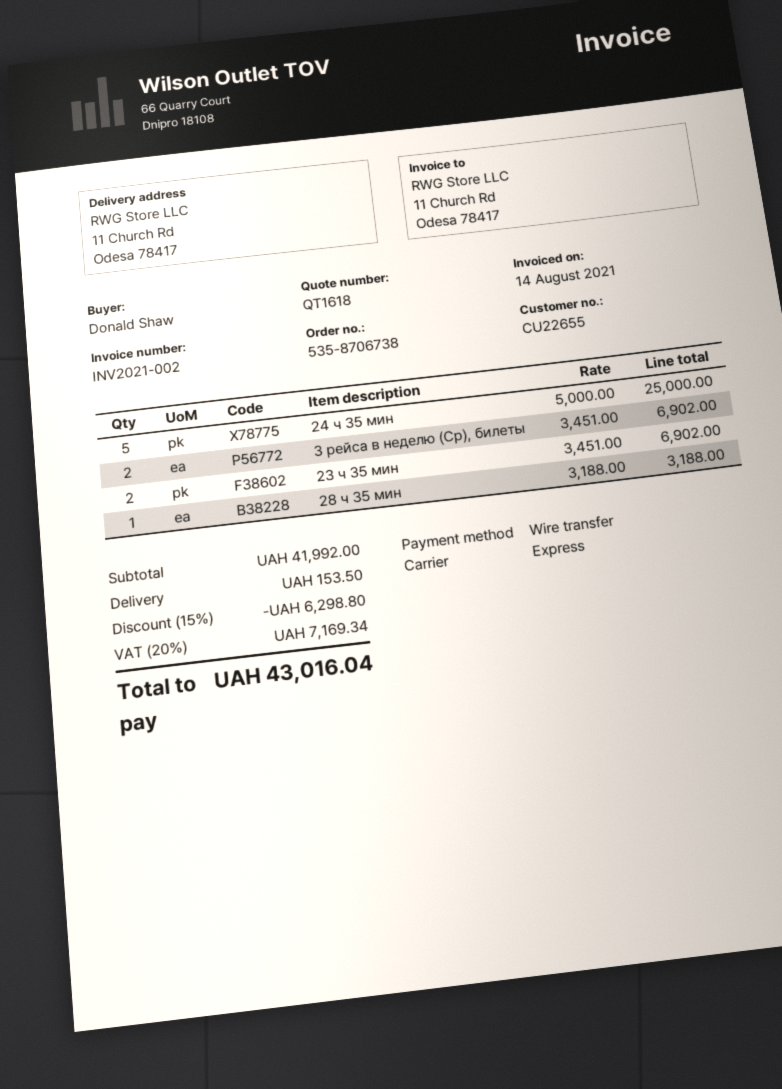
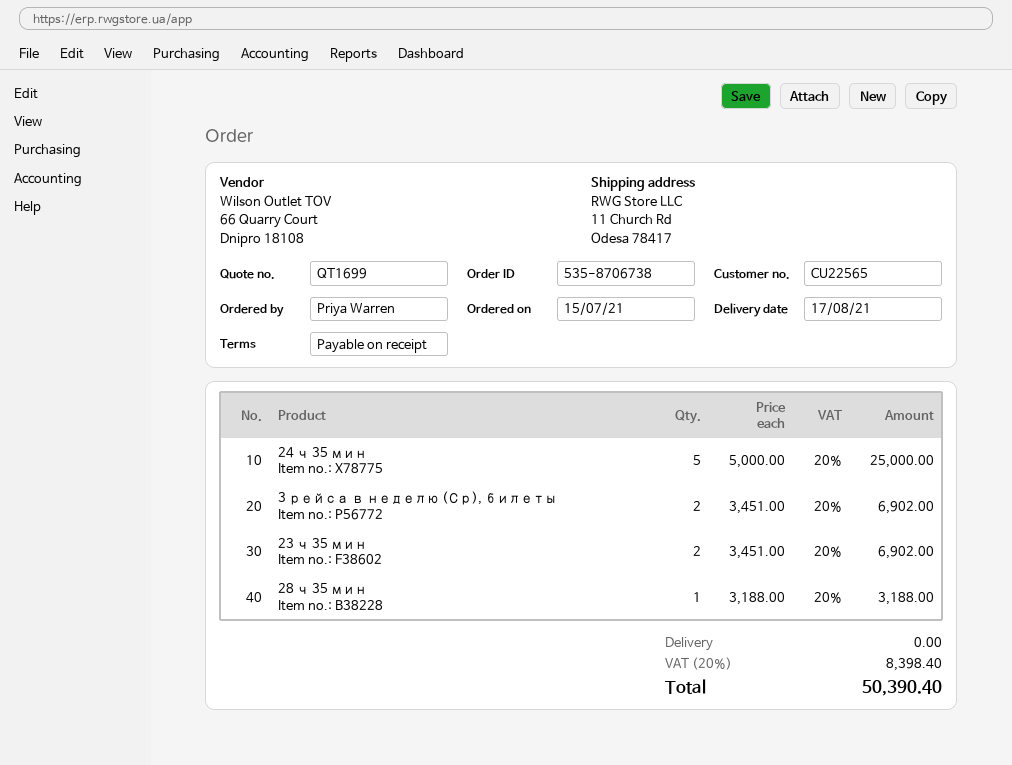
quote number: QT1618 -> QT1699
customer number: CU22655 -> CU22565
ordered by: Donald Shaw -> Priya Warren
discount: 15% = 6298.80 -> none
shipping: 153.50 -> 0.00
tax: 20% = 7169.34 -> 20% = 8398.40
total: 43016.04 -> 50390.40

